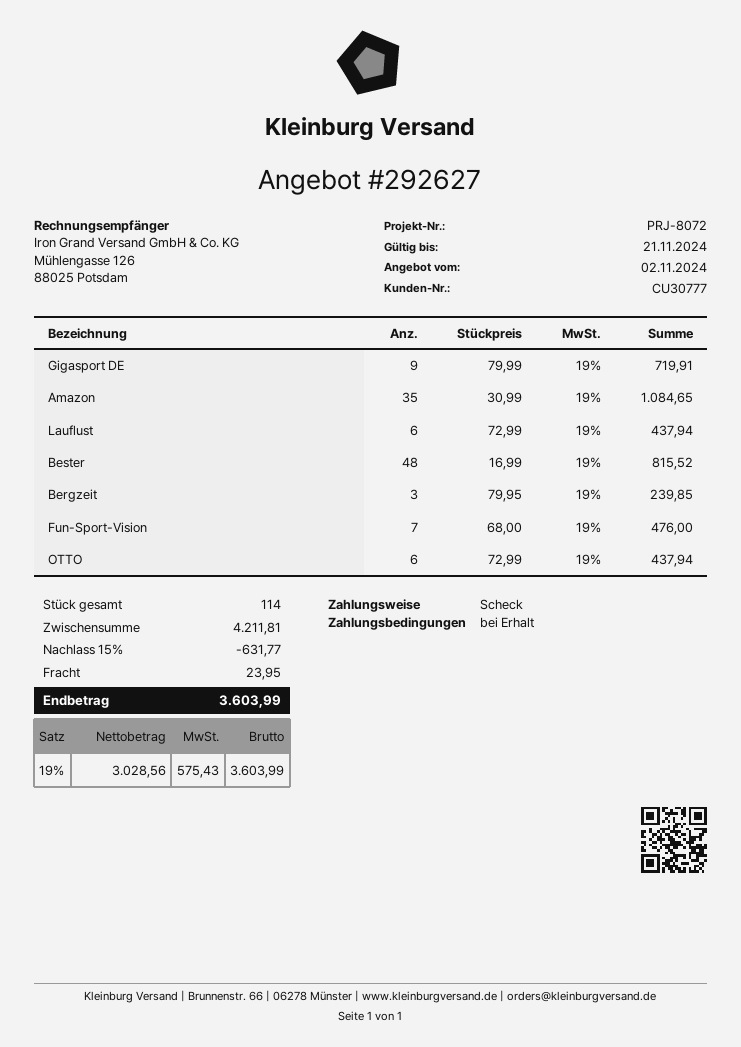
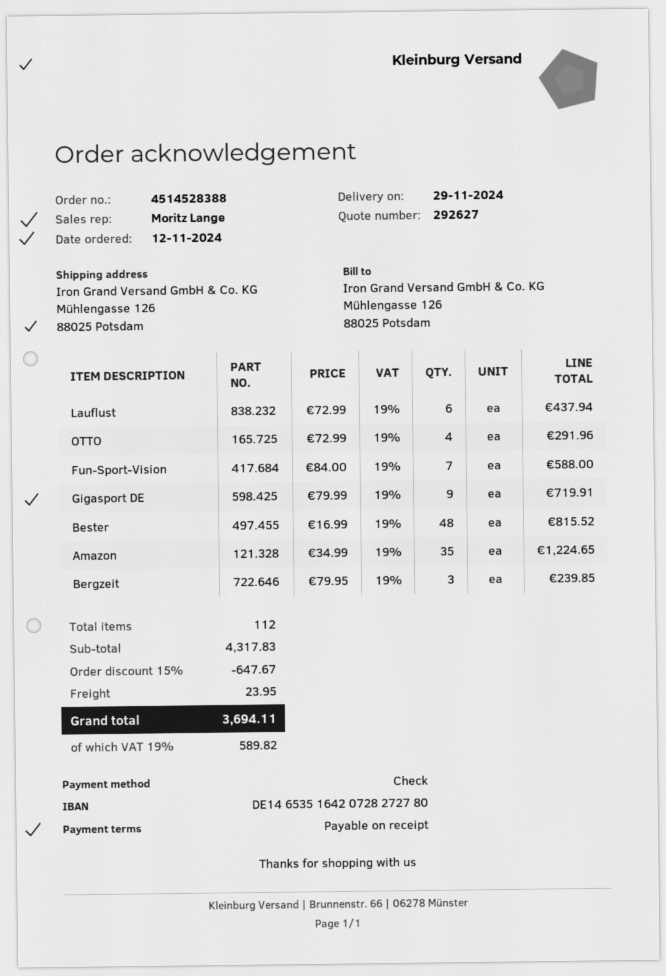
Amazon: 35 x 30.99 = 1084.65 -> 35 x 34.99 = 1224.65
Fun-Sport-Vision: 7 x 68.00 = 476.00 -> 7 x 84.00 = 588.00
OTTO: 6 x 72.99 = 437.94 -> 4 x 72.99 = 291.96
total quantity: 114 -> 112
subtotal: 4211.81 -> 4317.83
discount: 15% = 631.77 -> 15% = 647.67
tax: 19% = 575.43 -> 19% = 589.82
total: 3603.99 -> 3694.11

